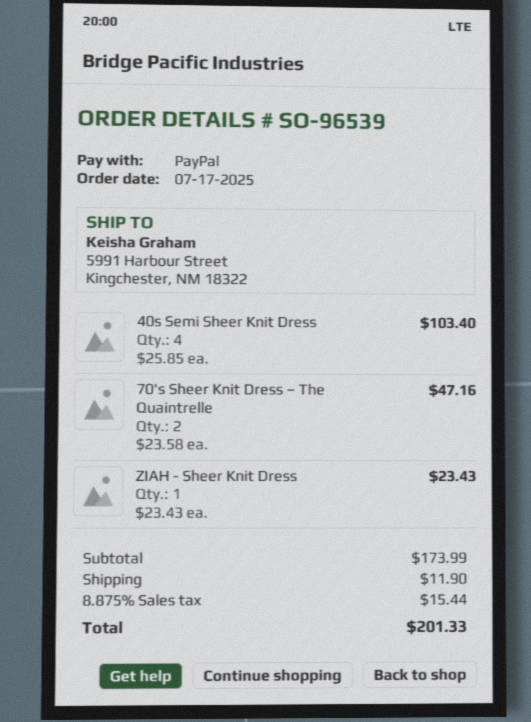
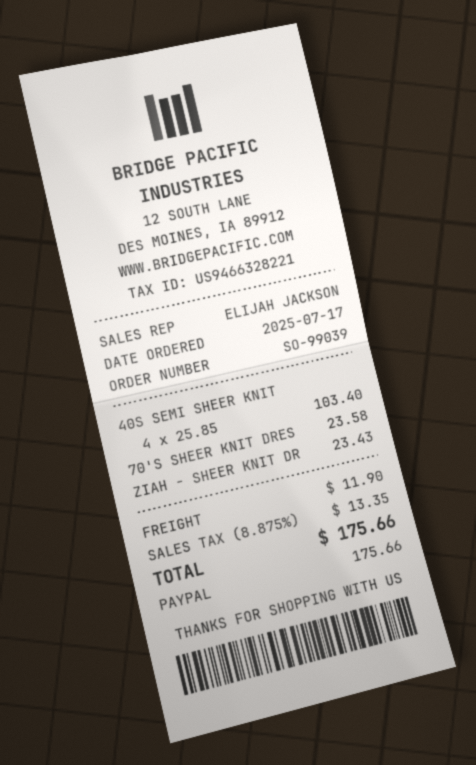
order number: SO-96539 -> SO-99039
70's Sheer Knit Dress – The Quaintrelle: 2 x 23.58 = 47.16 -> 1 x 23.58 = 23.58
tax: 8.875% = 15.44 -> 8.875% = 13.35
total: 201.33 -> 175.66

